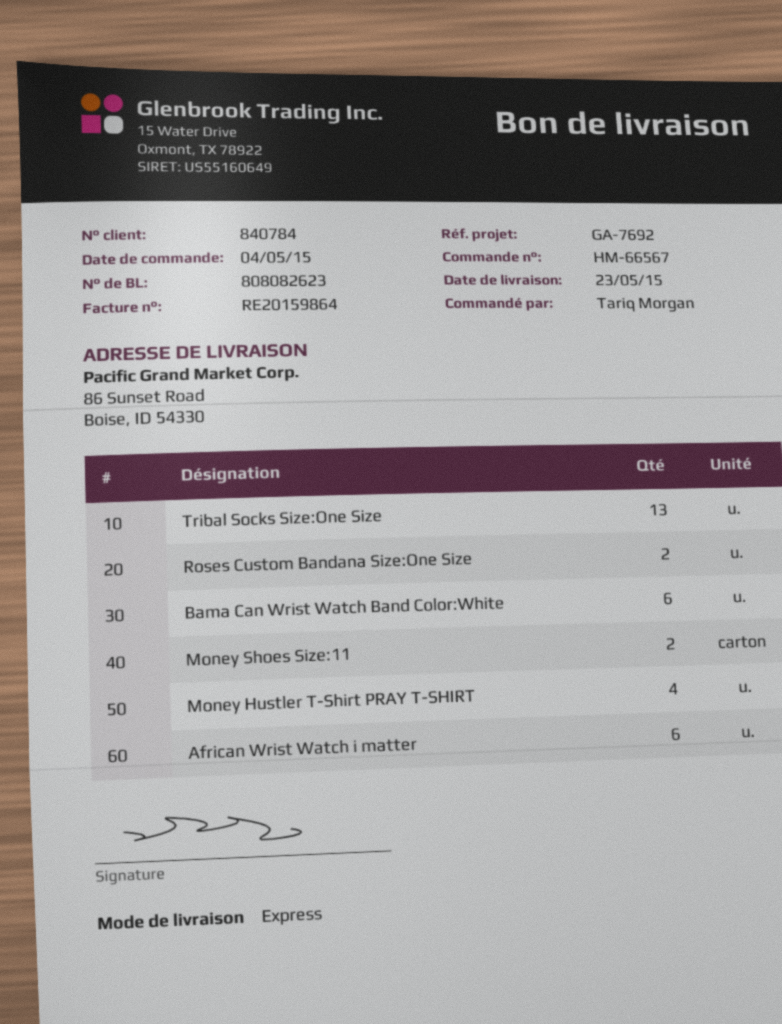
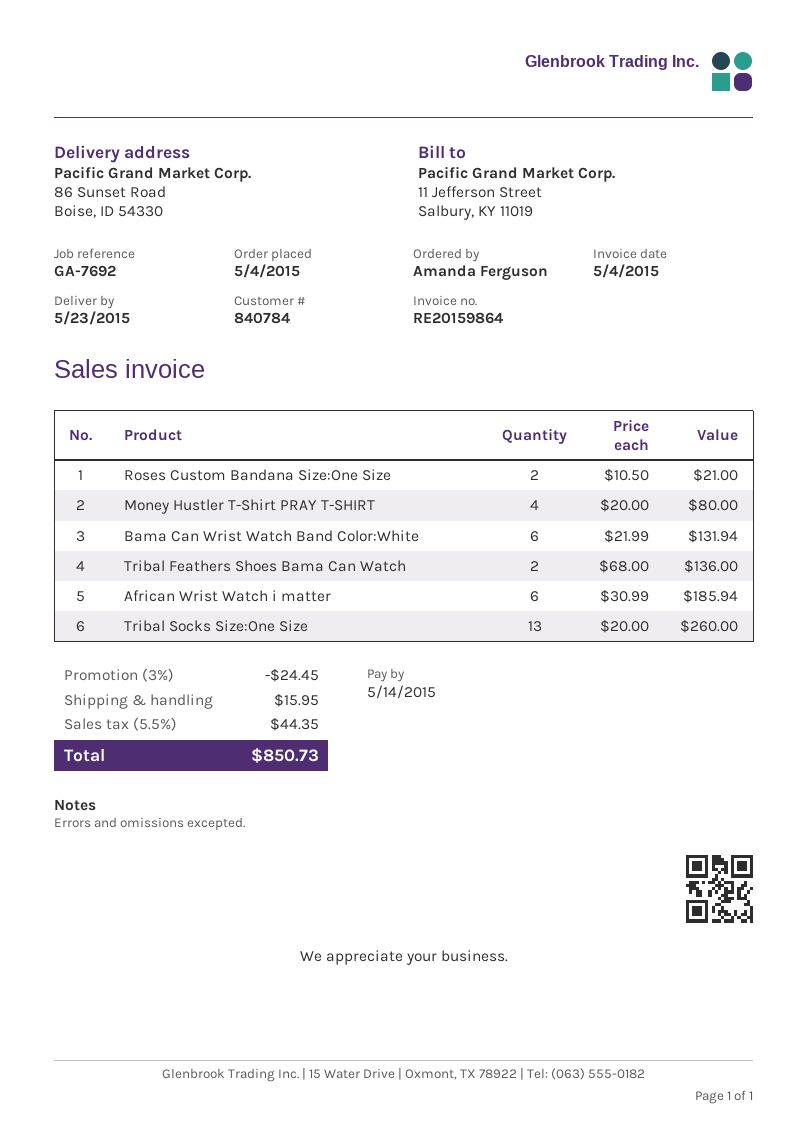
ordered by: Tariq Morgan -> Amanda Ferguson
Money Shoes Size:11: 2 -> none
Tribal Feathers Shoes Bama Can Watch: none -> 2

